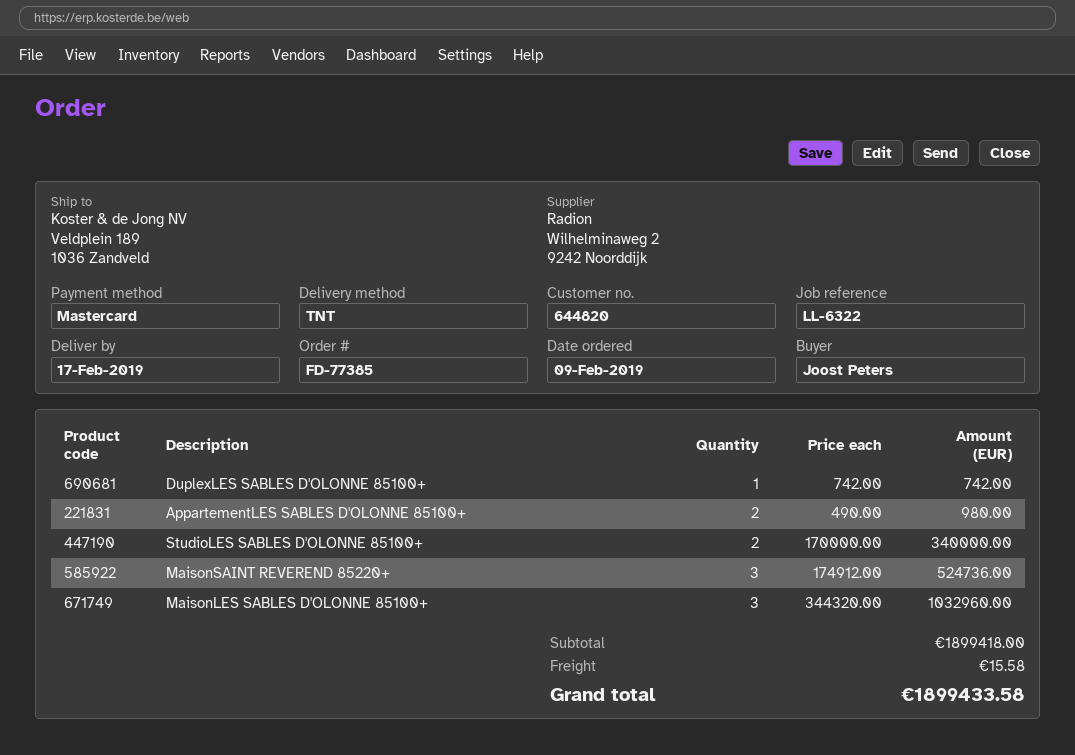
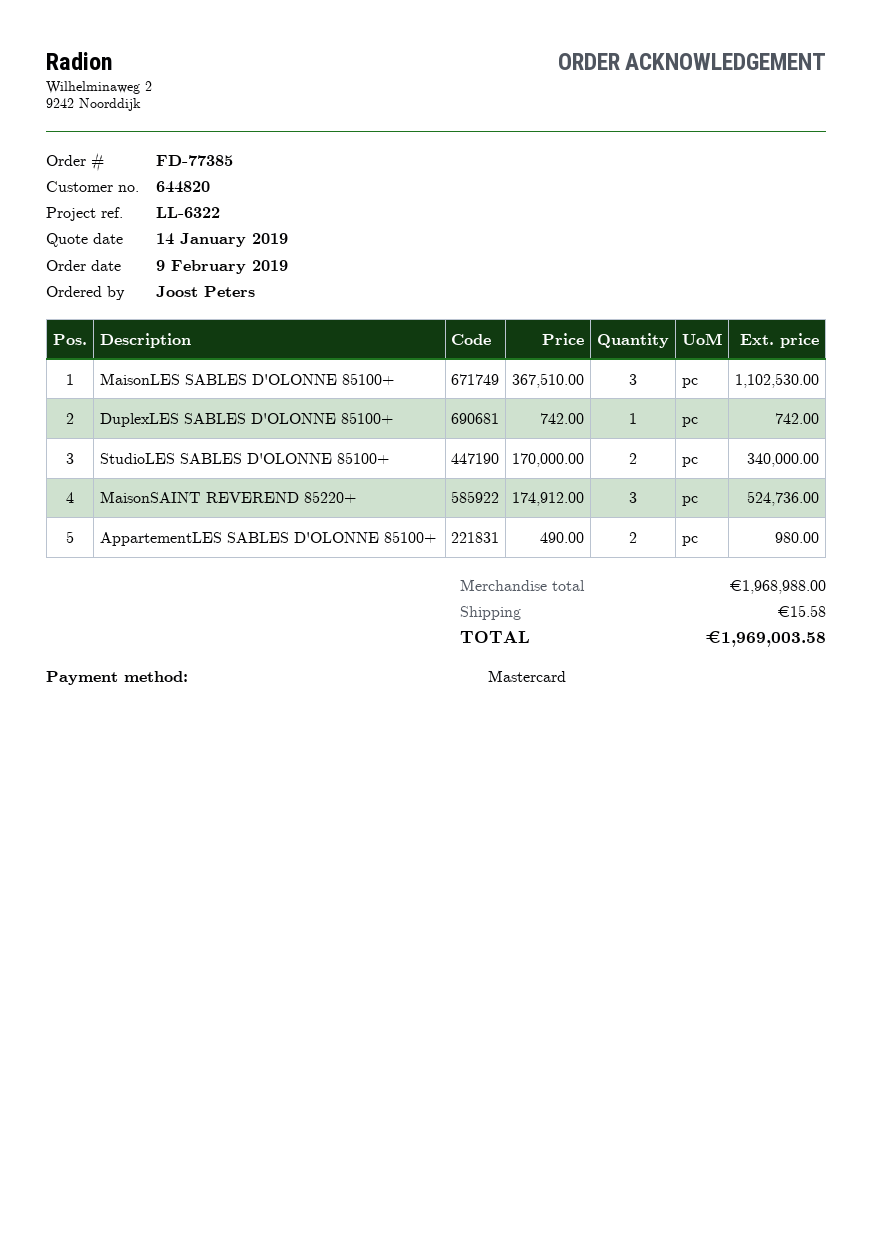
MaisonLES SABLES D'OLONNE 85100+: 3 x 344320.00 = 1032960.00 -> 3 x 367510.00 = 1102530.00
subtotal: 1899418.00 -> 1968988.00
total: 1899433.58 -> 1969003.58

